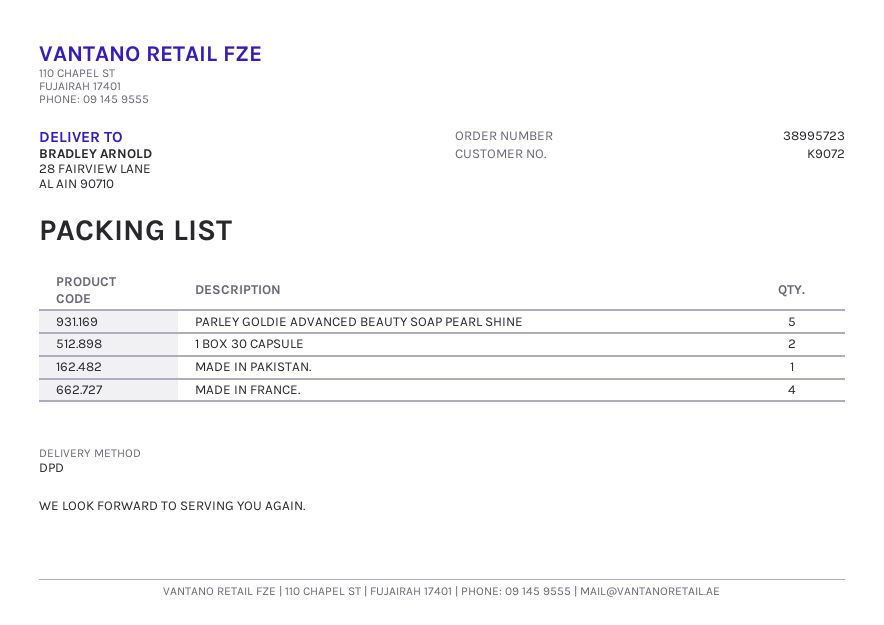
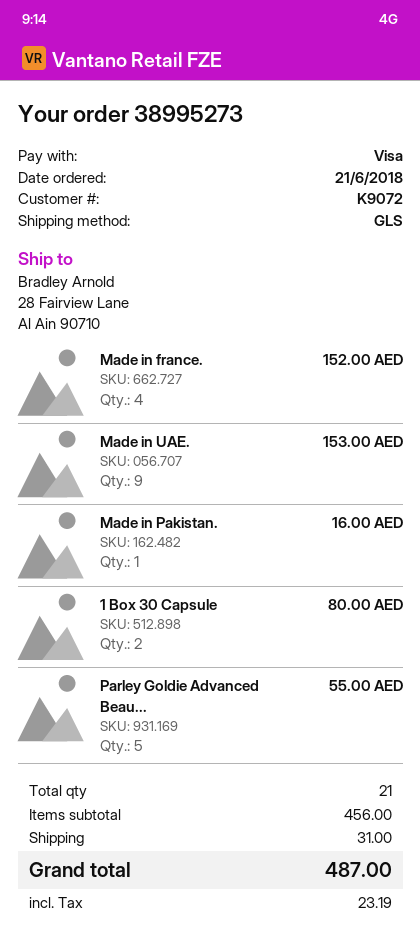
order number: 38995723 -> 38995273
shipping method: DPD -> GLS
Made in UAE.: none -> 9

